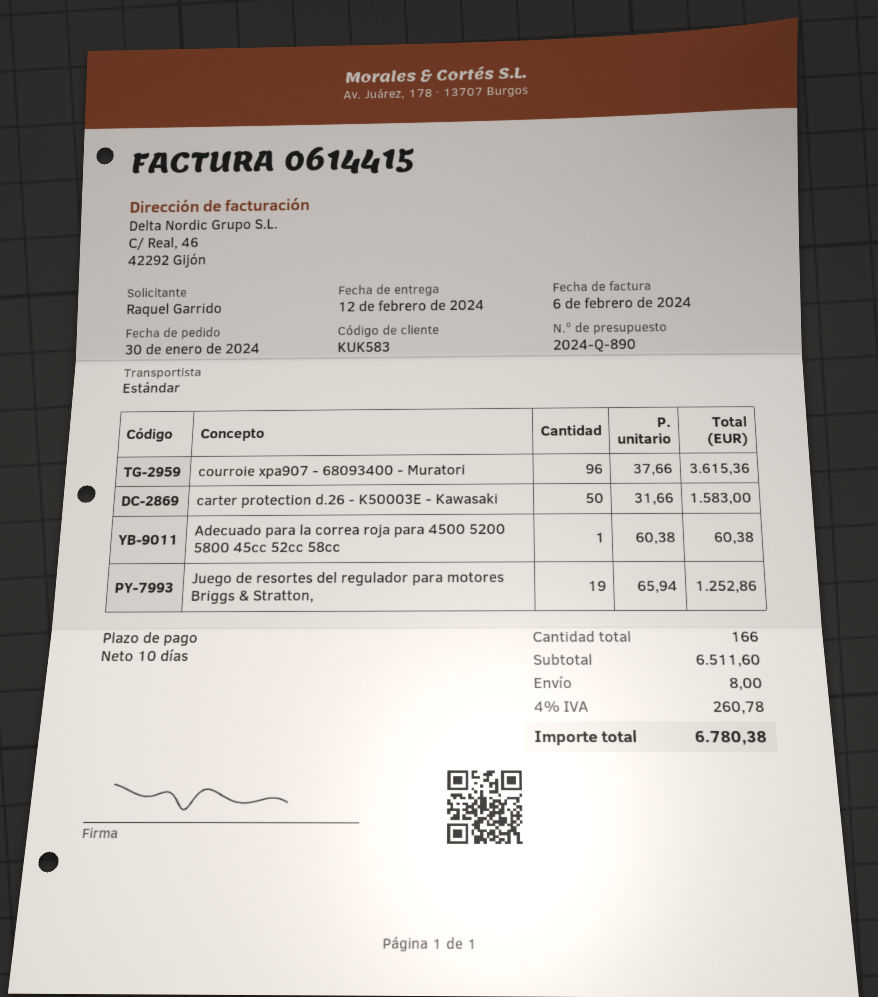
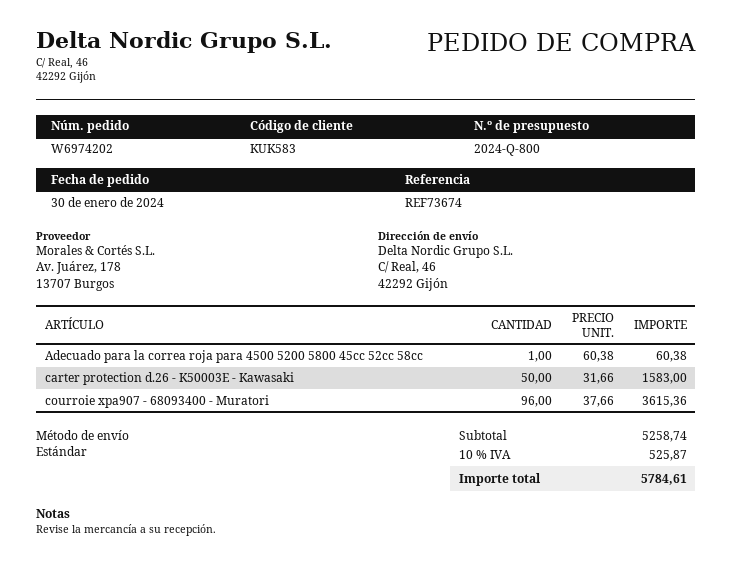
quote number: 2024-Q-890 -> 2024-Q-800
Juego de resortes del regulador para motores Briggs & Stratton,: 19 x 65.94 = 1252.86 -> none
subtotal: 6511.60 -> 5258.74
shipping: 8.00 -> none
tax: 4% = 260.78 -> 10% = 525.87
total: 6780.38 -> 5784.61

